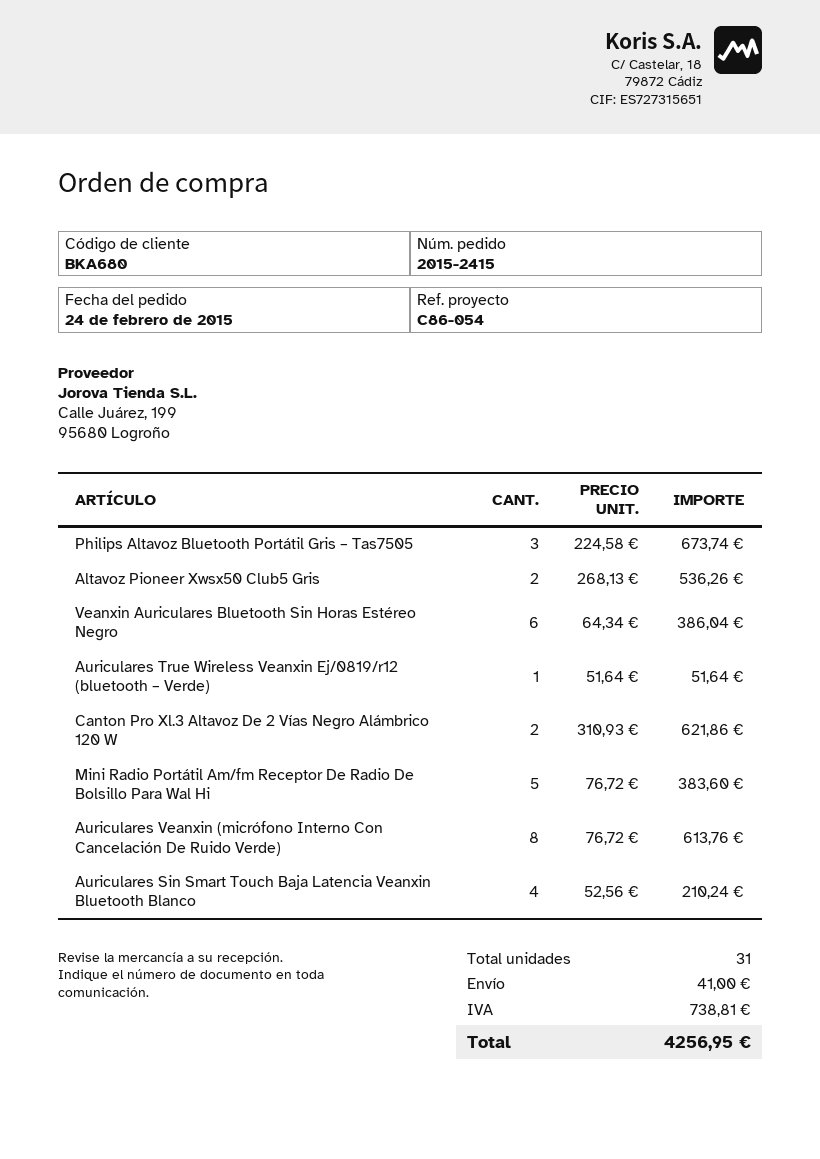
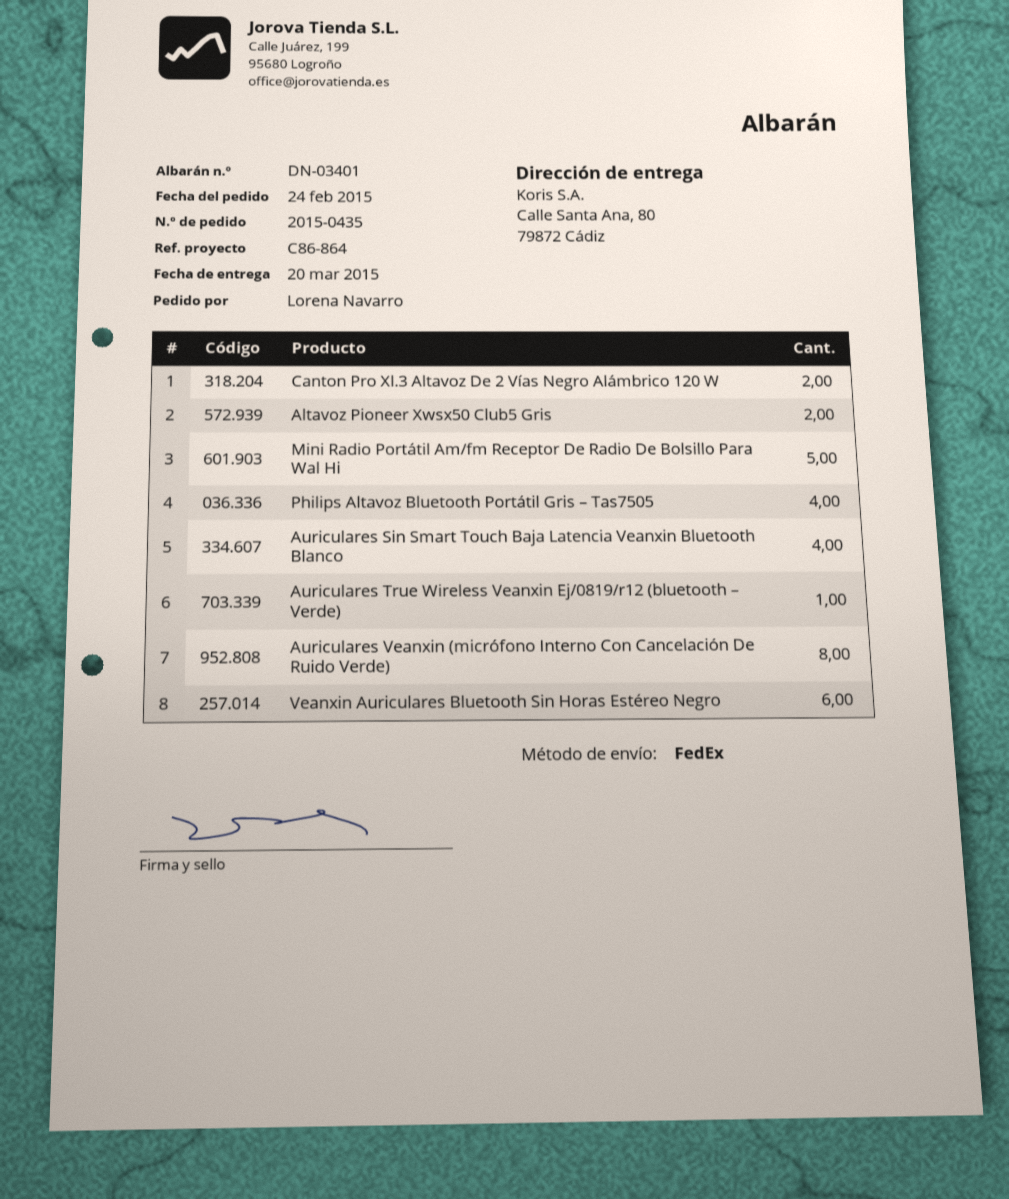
order number: 2015-2415 -> 2015-0435
reference: C86-054 -> C86-864
Philips Altavoz Bluetooth Portátil Gris – Tas7505: 3 -> 4

